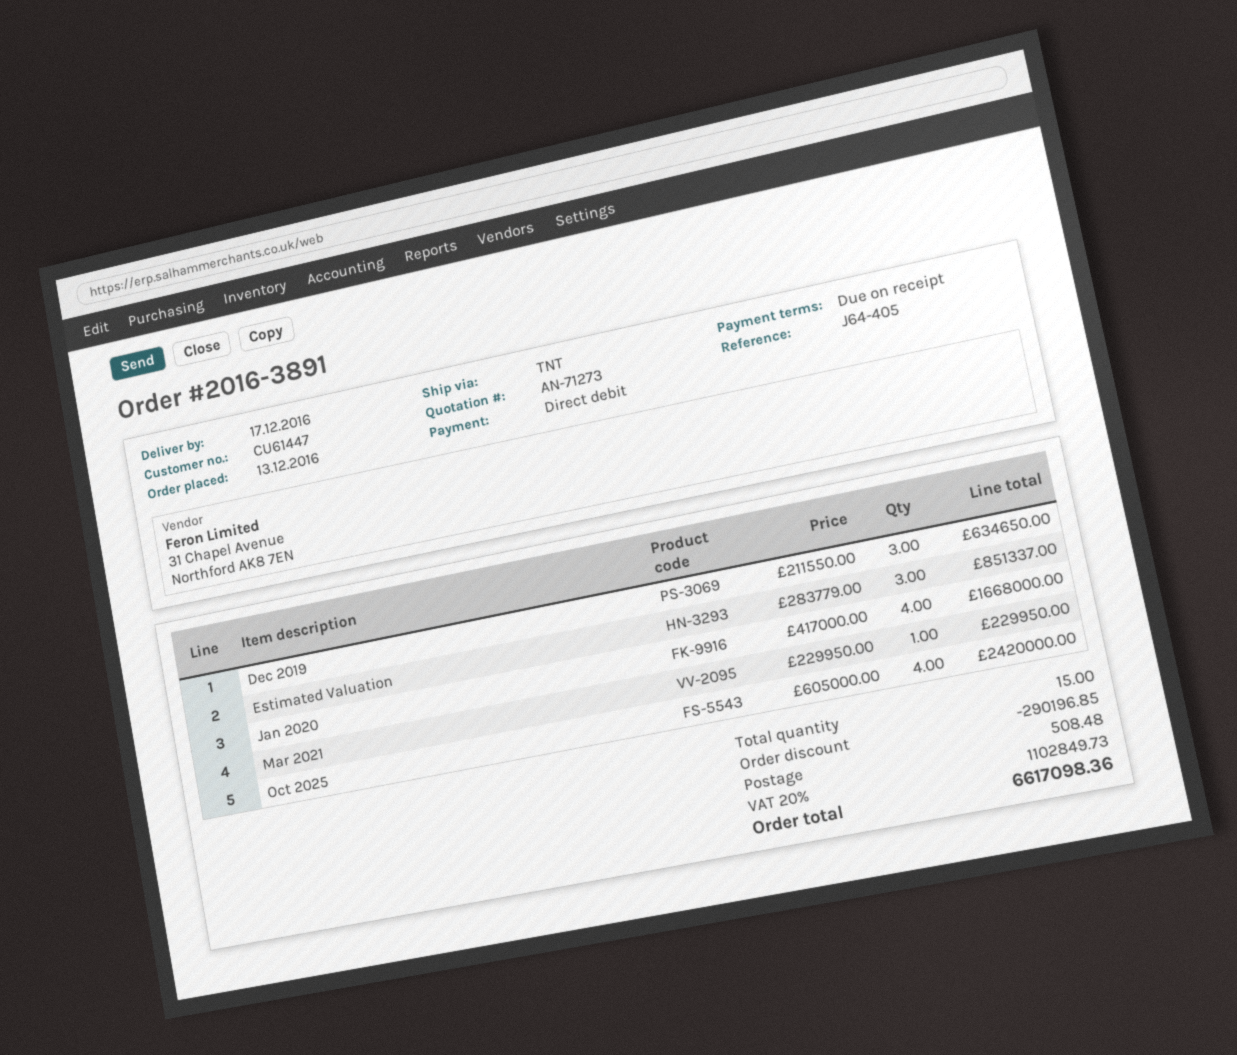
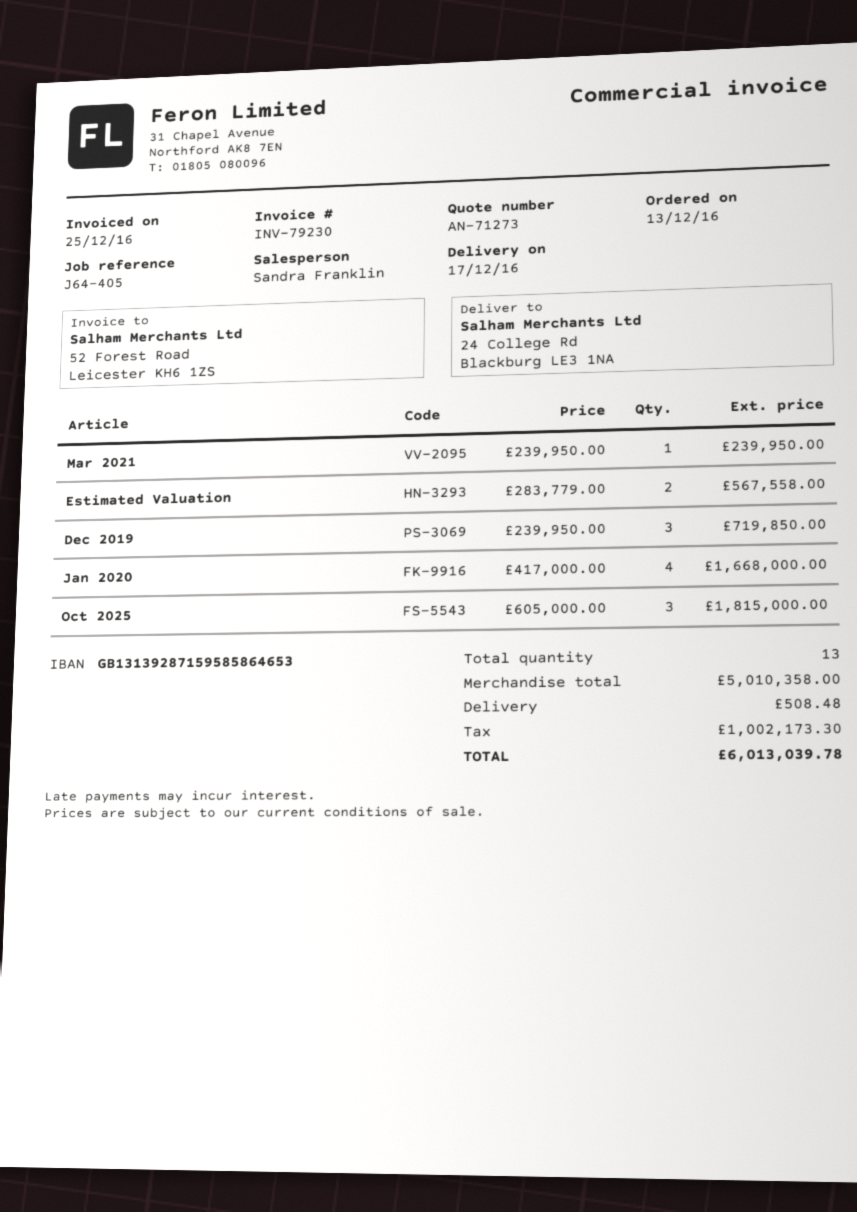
Dec 2019: 3 x 211550.00 = 634650.00 -> 3 x 239950.00 = 719850.00
Estimated Valuation: 3 x 283779.00 = 851337.00 -> 2 x 283779.00 = 567558.00
Mar 2021: 1 x 229950.00 = 229950.00 -> 1 x 239950.00 = 239950.00
Oct 2025: 4 x 605000.00 = 2420000.00 -> 3 x 605000.00 = 1815000.00
total quantity: 15 -> 13
discount: 290196.85 -> none
tax: 1102849.73 -> 1002173.30
total: 6617098.36 -> 6013039.78

